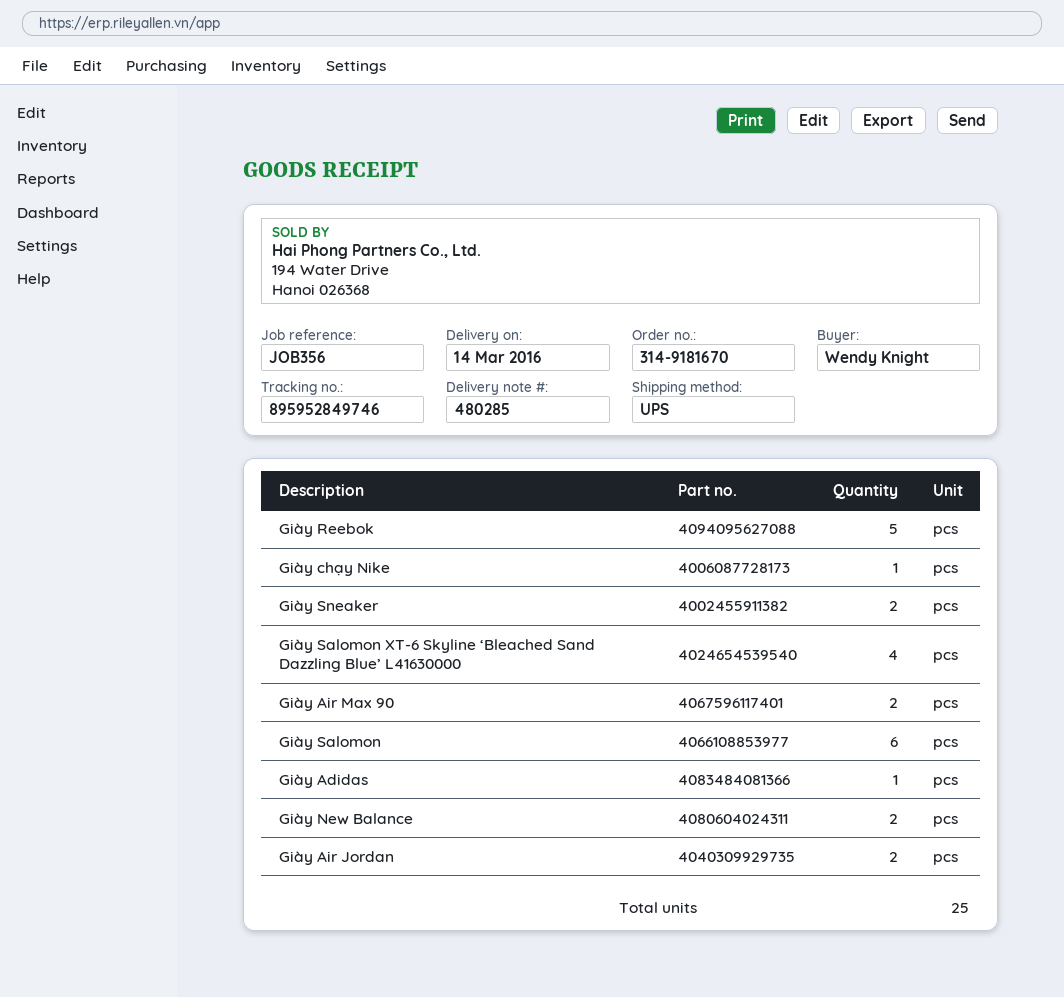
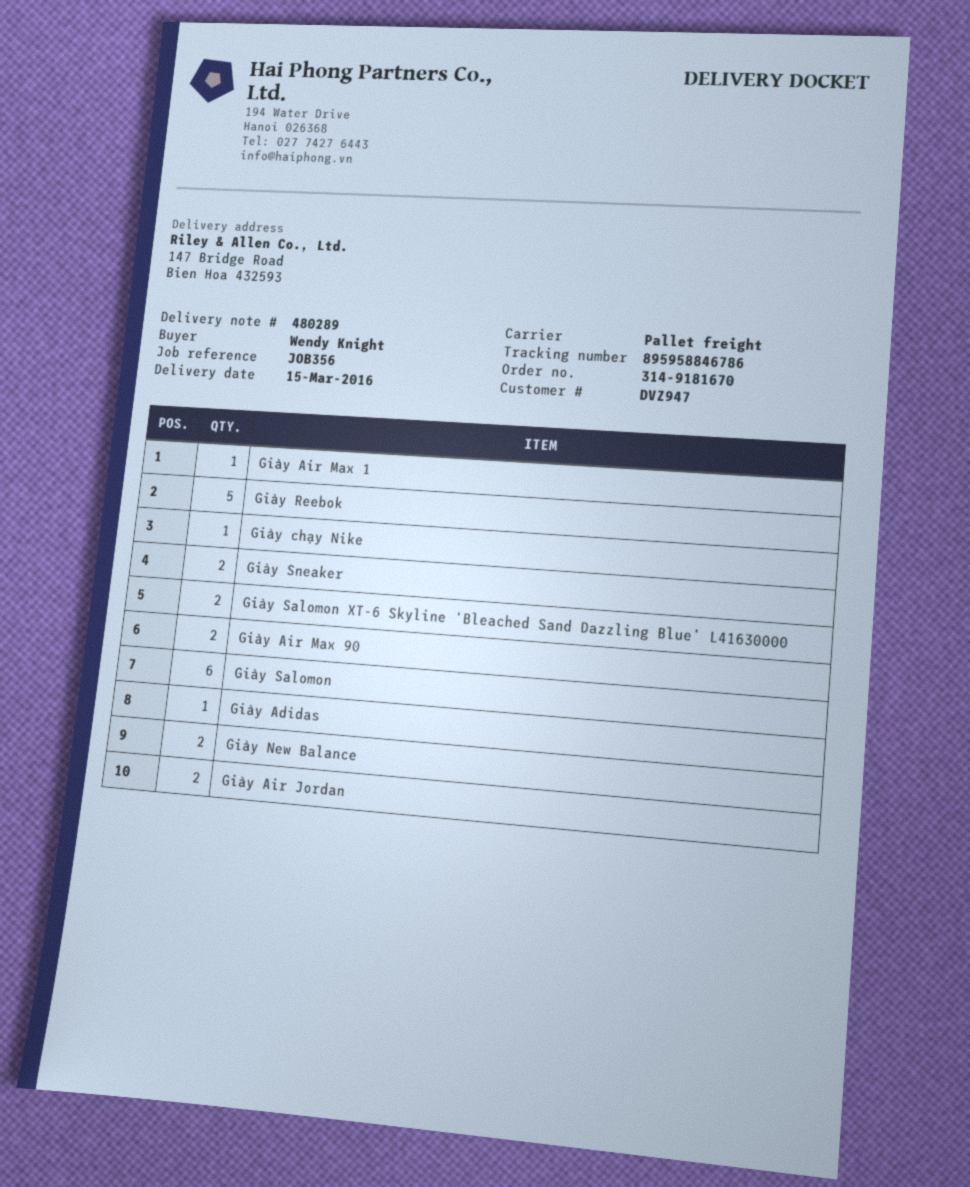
delivery note number: 480285 -> 480289
delivery date: 2016-03-14 -> 2016-03-15
shipping method: UPS -> pallet freight
tracking number: 895952849746 -> 895958846786
Giày Salomon XT-6 Skyline ‘Bleached Sand Dazzling Blue’ L41630000: 4 -> 2
Giày Air Max 1: none -> 1

